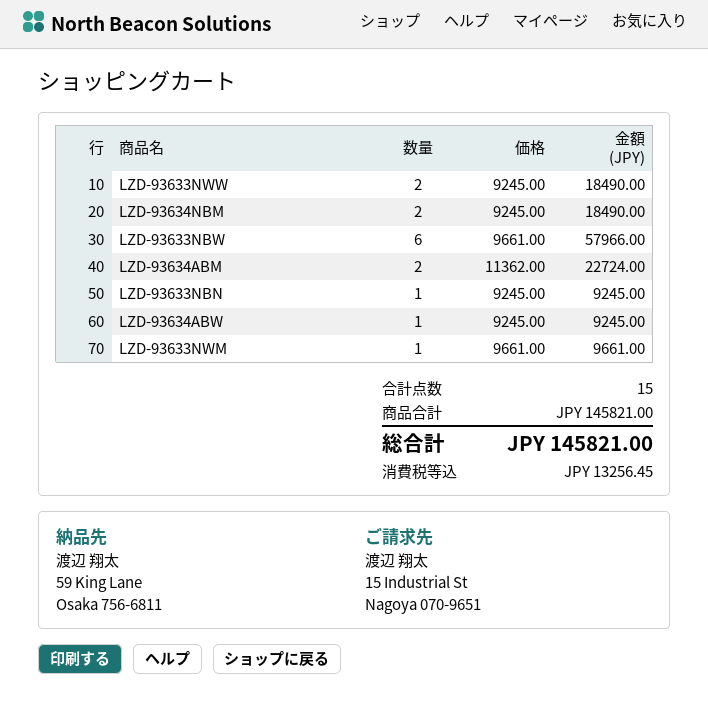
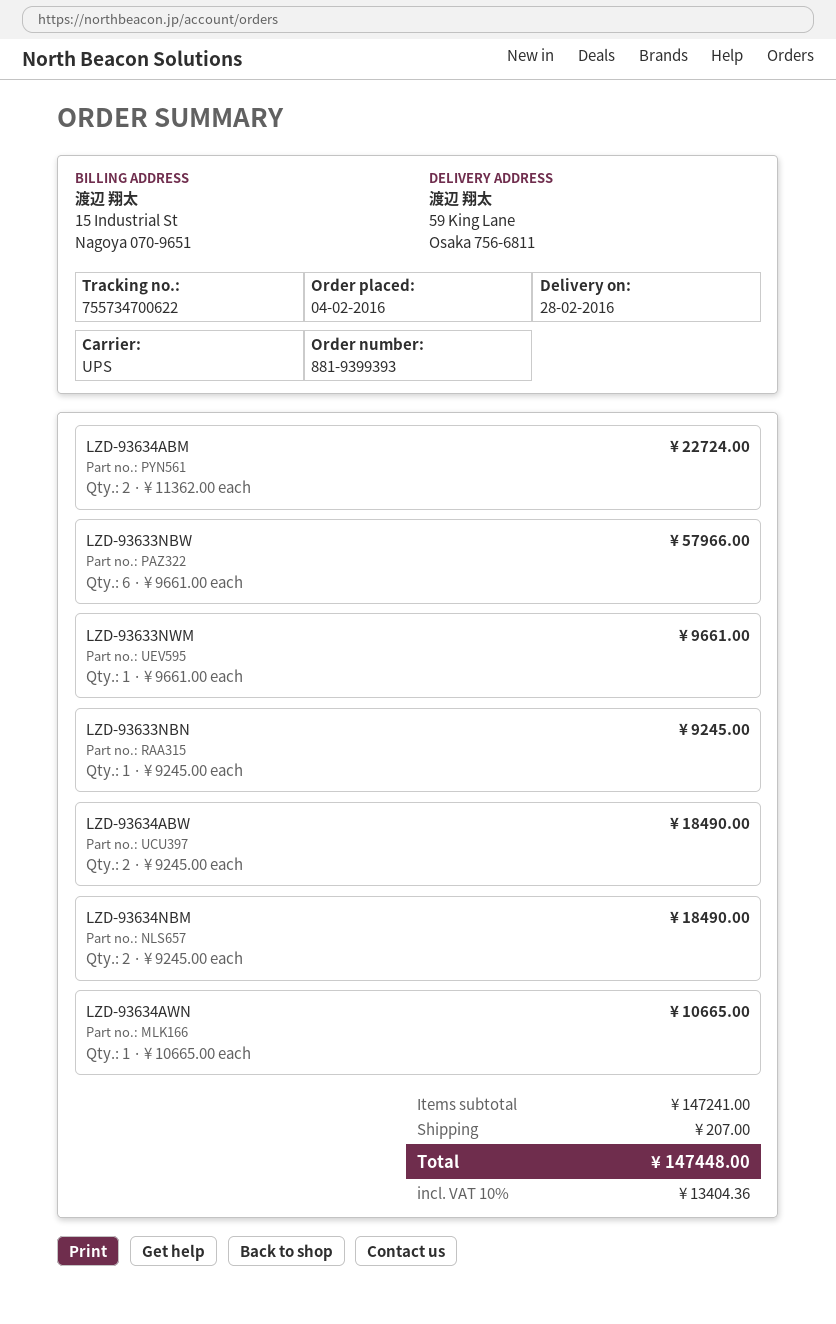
LZD-93633NWW: 2 x 9245.00 = 18490.00 -> none
LZD-93634ABW: 1 x 9245.00 = 9245.00 -> 2 x 9245.00 = 18490.00
LZD-93634AWN: none -> 1 x 10665.00 = 10665.00
subtotal: 145821.00 -> 147241.00
shipping: none -> 207.00
tax: 13256.45 -> 13404.36
total: 145821.00 -> 147448.00

